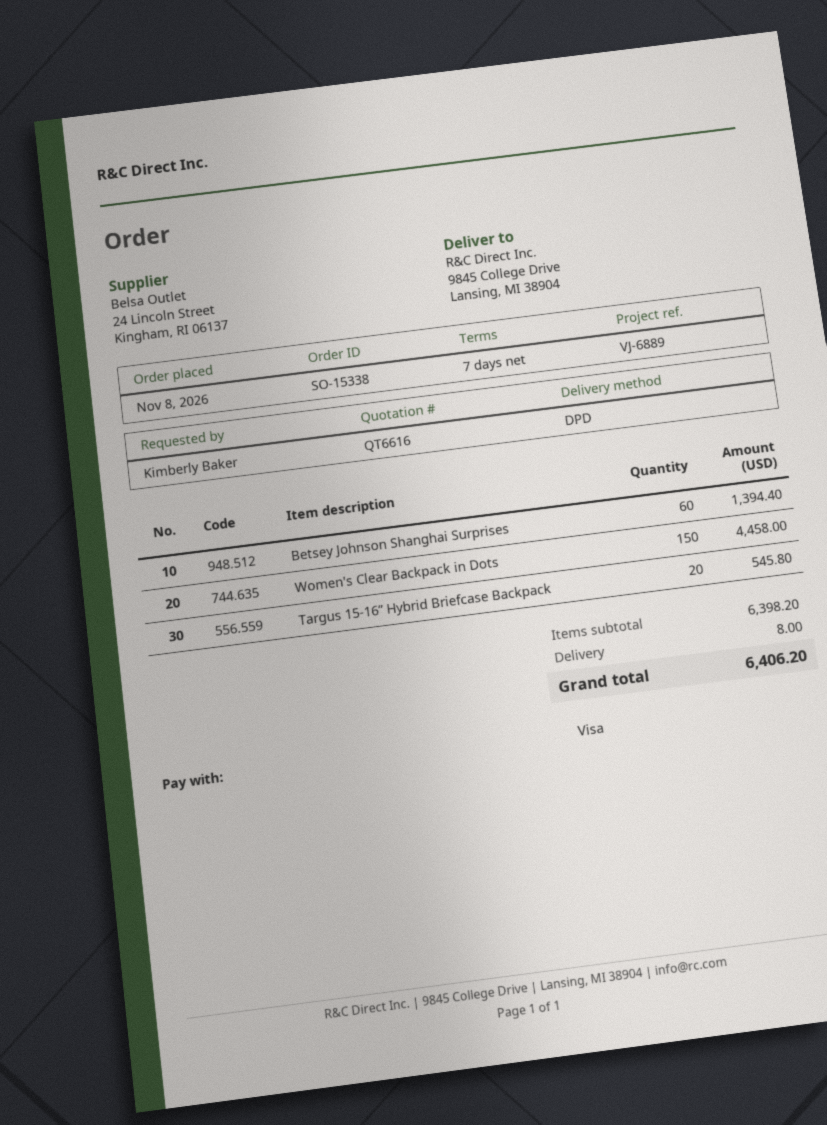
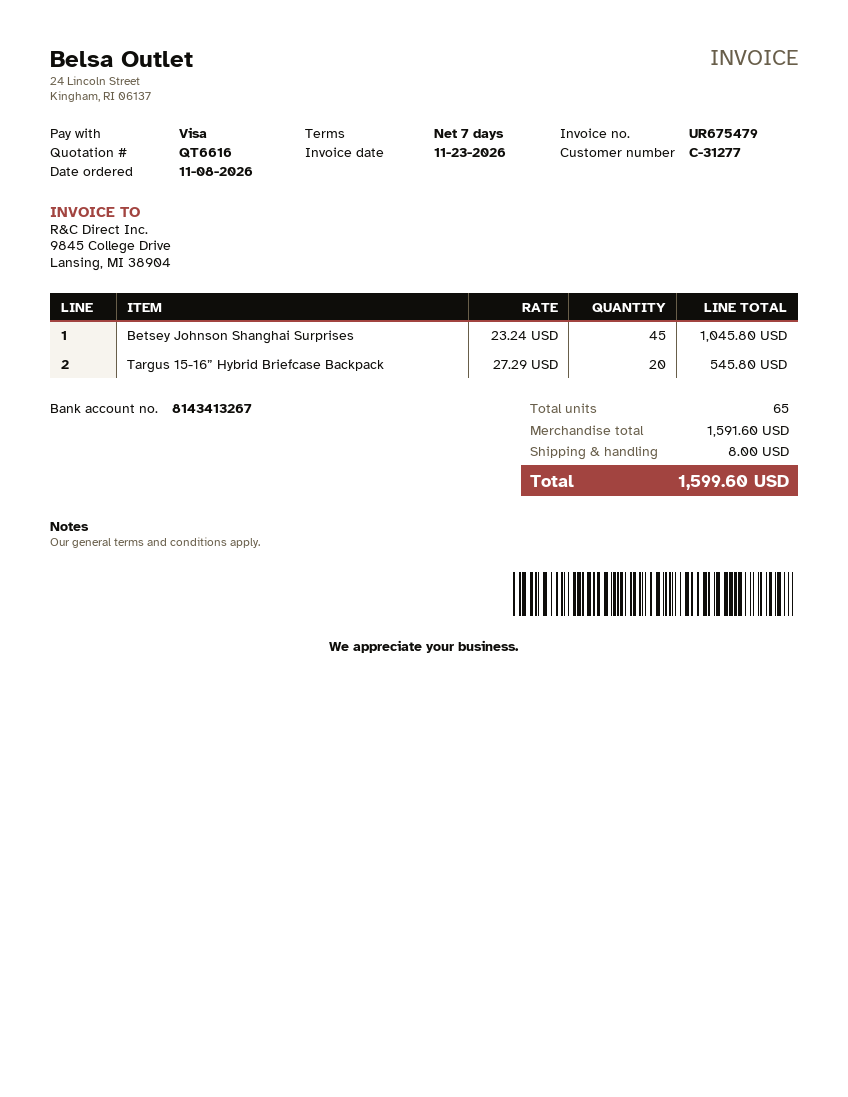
Betsey Johnson Shanghai Surprises: 60 for 1394.40 -> 45 for 1045.80
Women's Clear Backpack in Dots: 150 for 4458.00 -> none
subtotal: 6398.20 -> 1591.60
total: 6406.20 -> 1599.60

